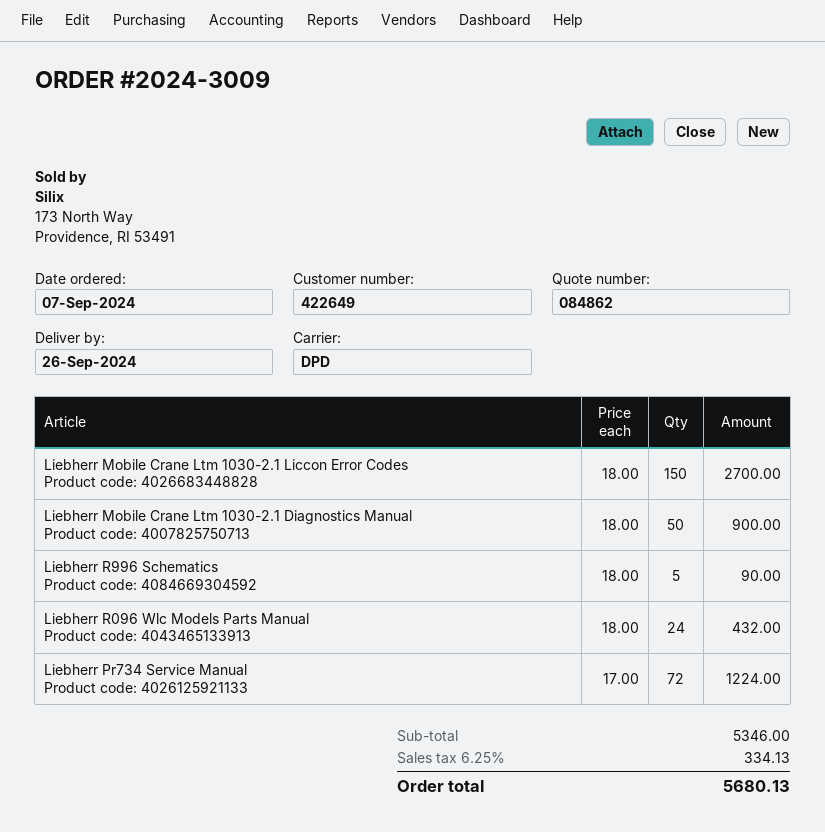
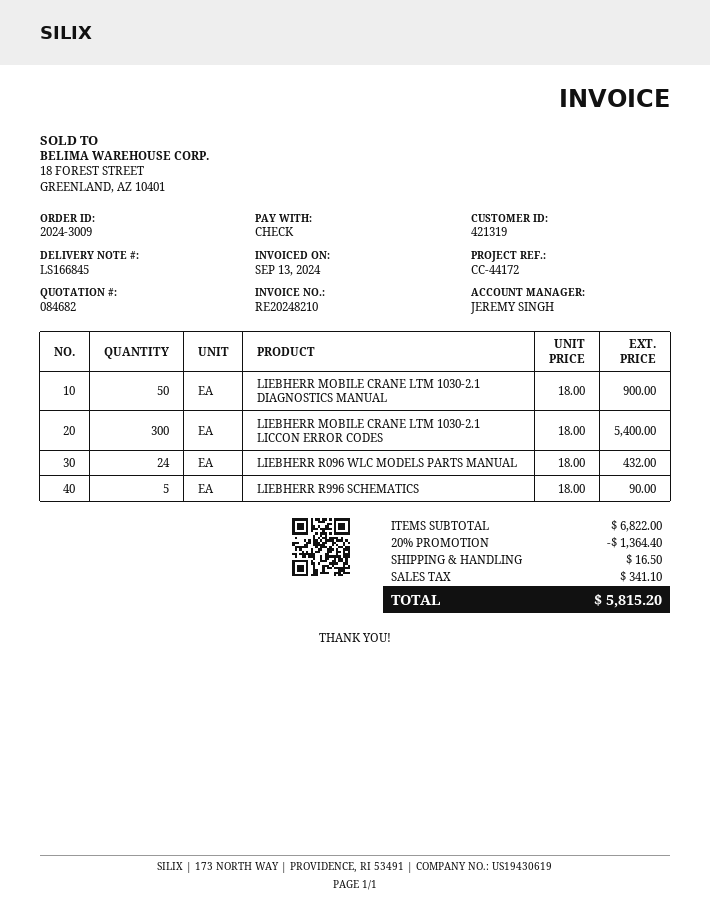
quote number: 084862 -> 084682
customer number: 422649 -> 421319
Liebherr Mobile Crane Ltm 1030-2.1 Liccon Error Codes: 150 x 18.00 = 2700.00 -> 300 x 18.00 = 5400.00
Liebherr Pr734 Service Manual: 72 x 17.00 = 1224.00 -> none
subtotal: 5346.00 -> 6822.00
discount: none -> 20% = 1364.40
shipping: none -> 16.50
tax: 334.13 -> 341.10
total: 5680.13 -> 5815.20

